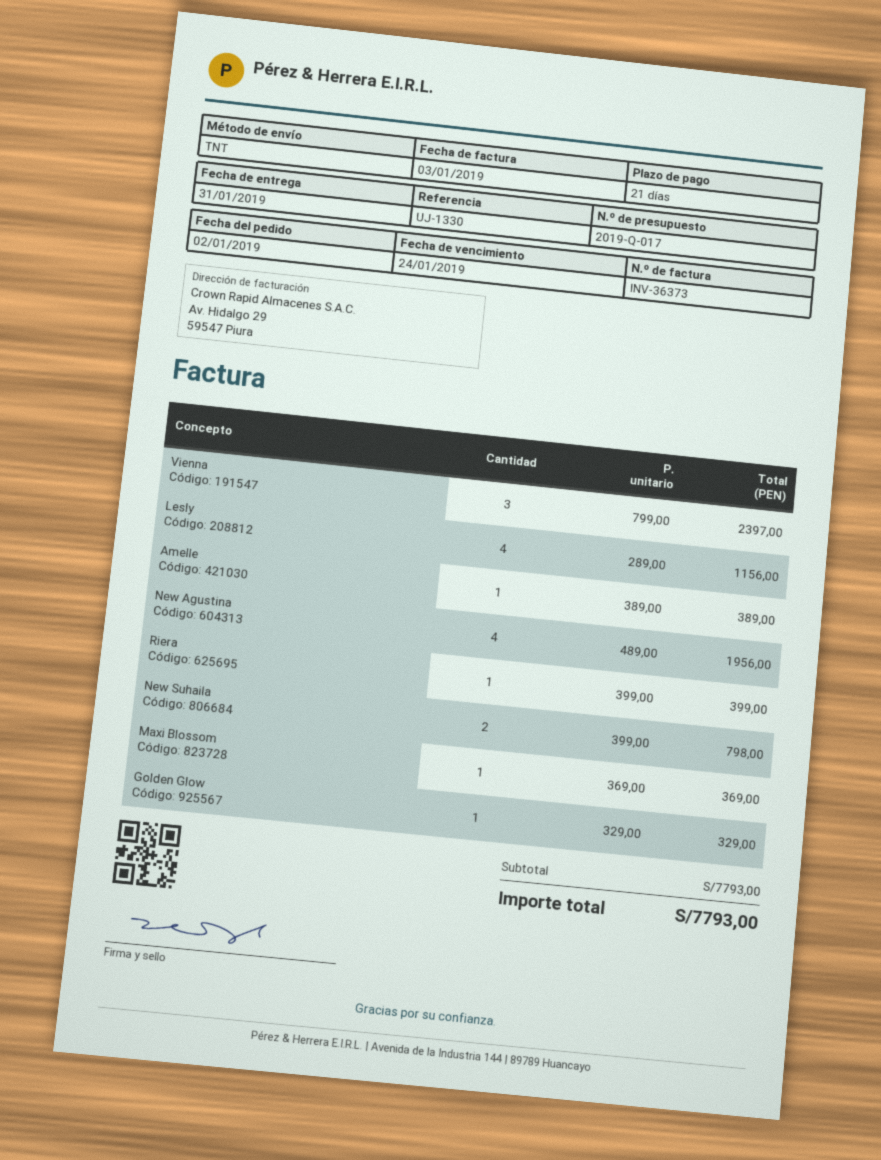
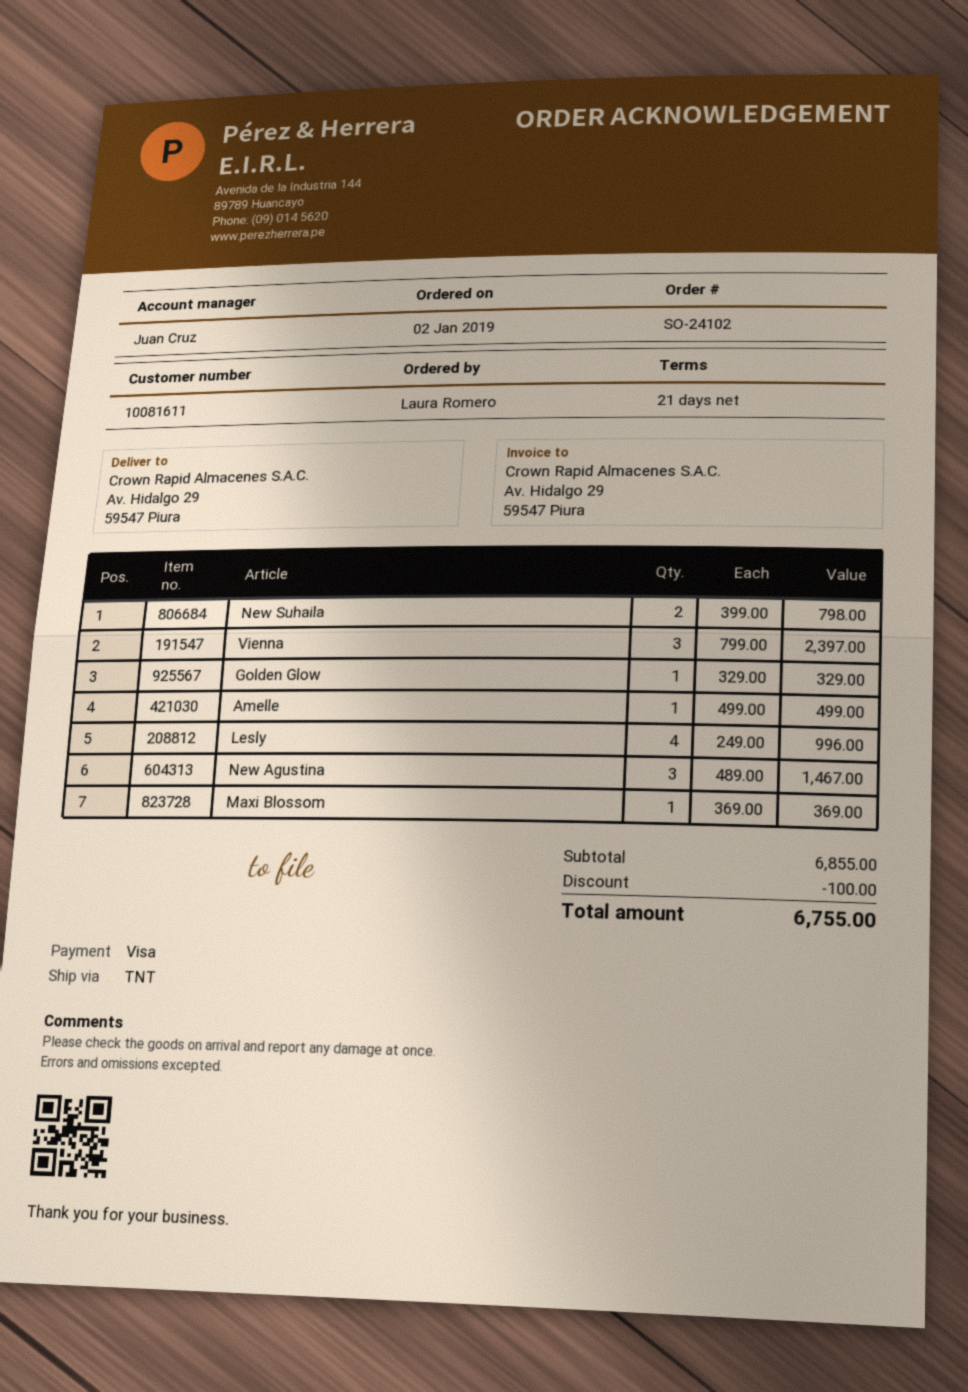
Lesly: 4 x 289.00 = 1156.00 -> 4 x 249.00 = 996.00
Amelle: 1 x 389.00 = 389.00 -> 1 x 499.00 = 499.00
New Agustina: 4 x 489.00 = 1956.00 -> 3 x 489.00 = 1467.00
Riera: 1 x 399.00 = 399.00 -> none
subtotal: 7793.00 -> 6855.00
discount: none -> 100.00
total: 7793.00 -> 6755.00

